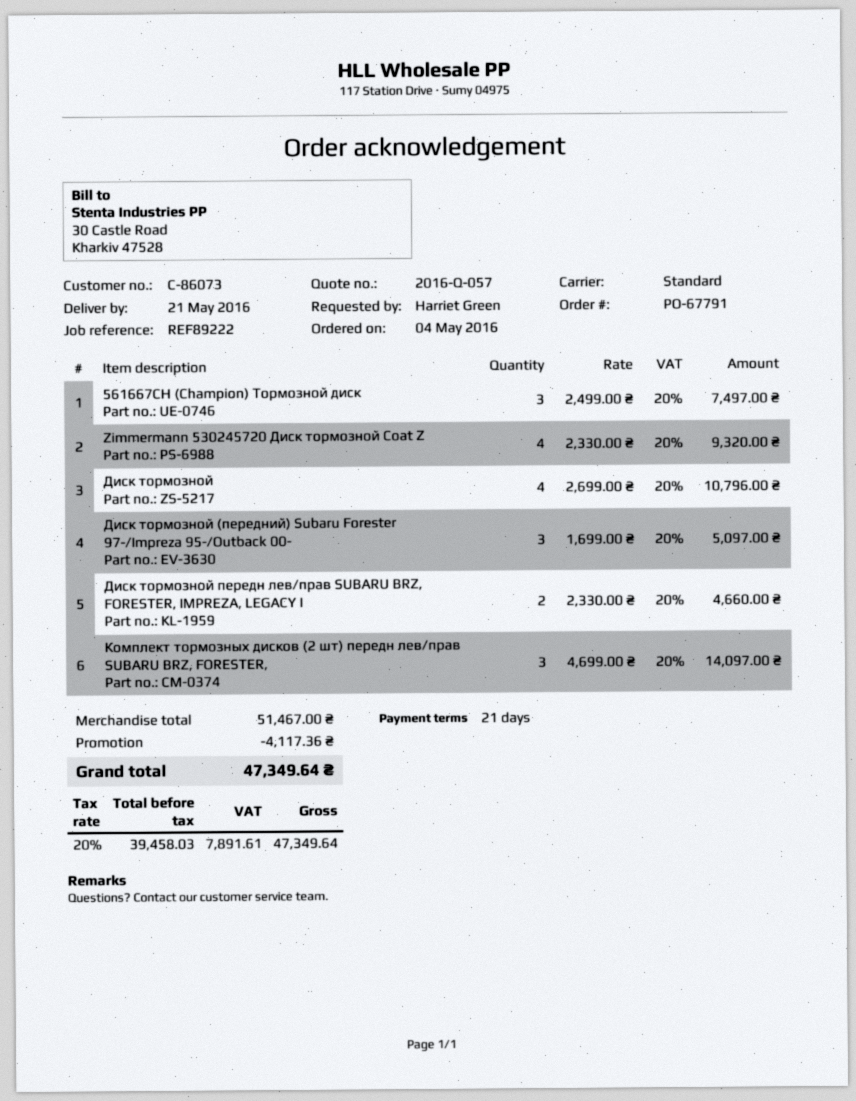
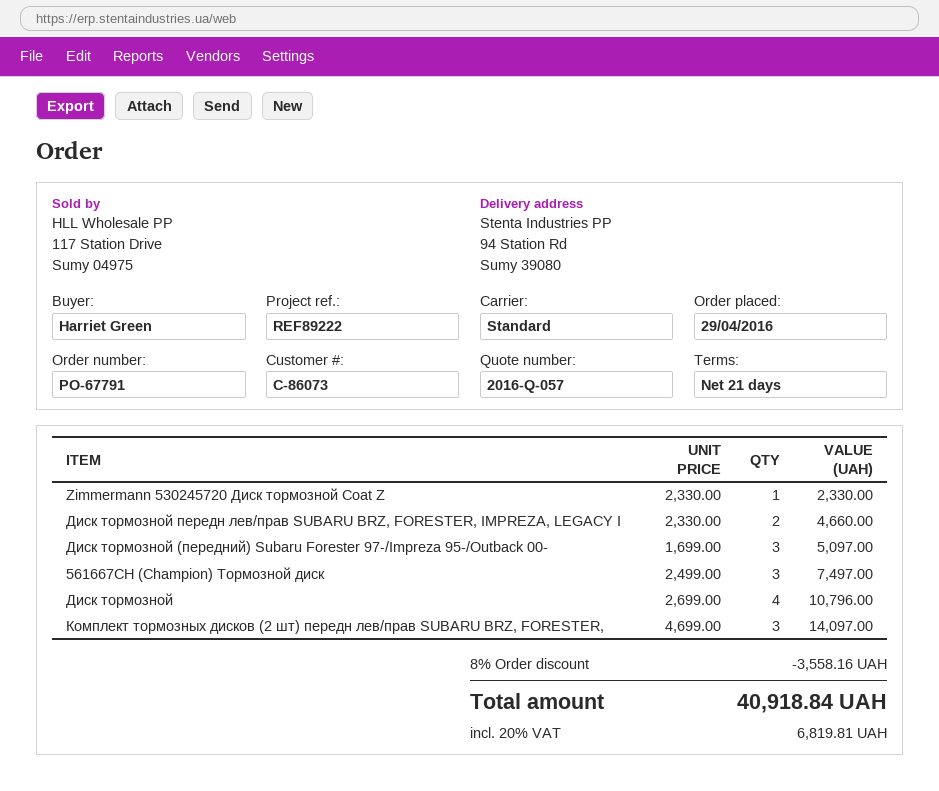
order date: 2016-05-04 -> 2016-04-29
Zimmermann 530245720 Диск тормозной Coat Z: 4 x 2330.00 = 9320.00 -> 1 x 2330.00 = 2330.00
discount: 4117.36 -> 3558.16
tax: 20% = 7891.61 -> 20% = 6819.81
total: 47349.64 -> 40918.84

